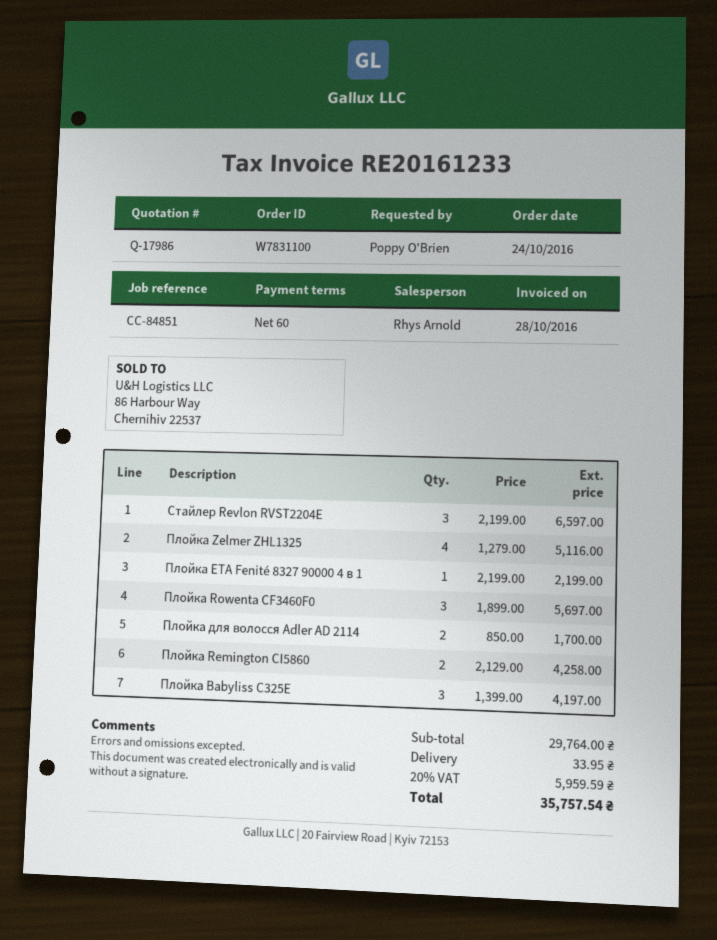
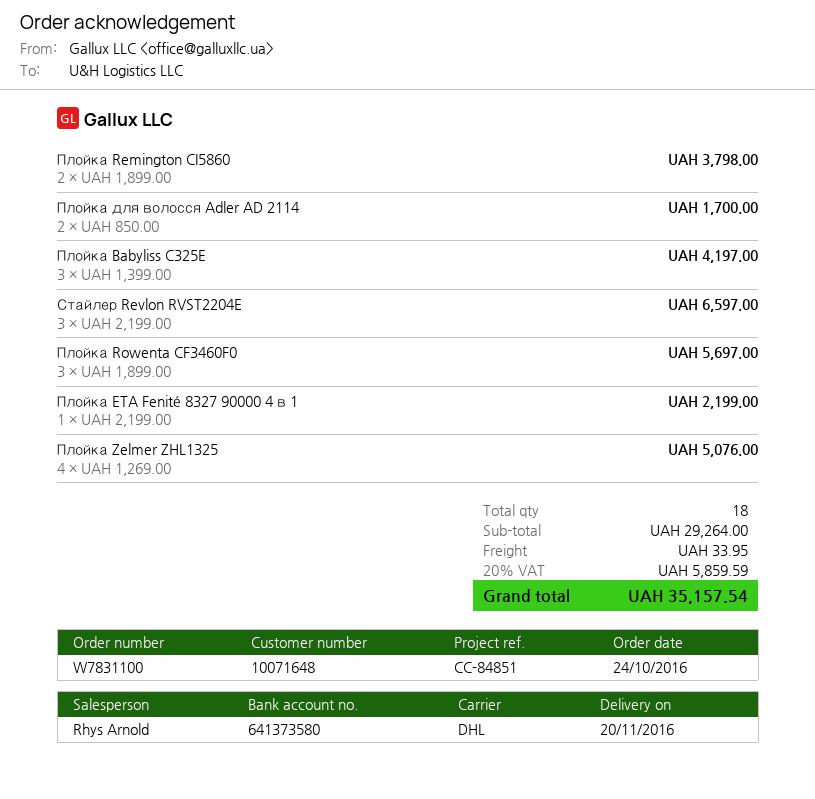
Плойка Zelmer ZHL1325: 4 x 1279.00 = 5116.00 -> 4 x 1269.00 = 5076.00
Плойка Remington CI5860: 2 x 2129.00 = 4258.00 -> 2 x 1899.00 = 3798.00
subtotal: 29764.00 -> 29264.00
tax: 20% = 5959.59 -> 20% = 5859.59
total: 35757.54 -> 35157.54

